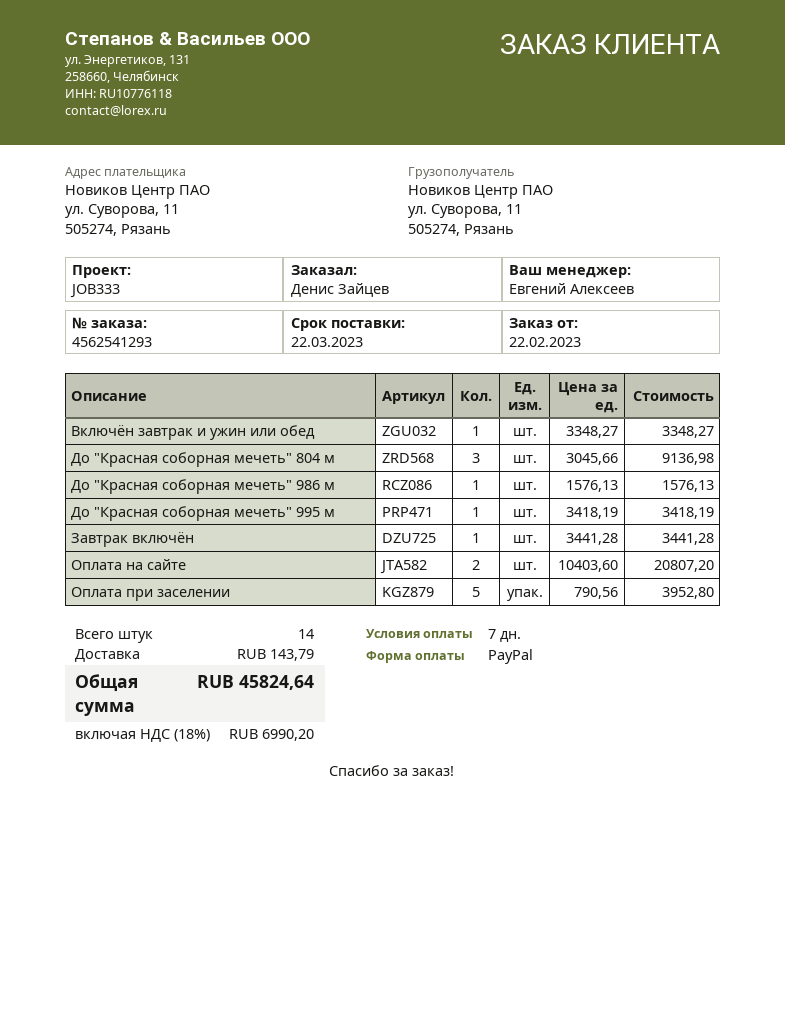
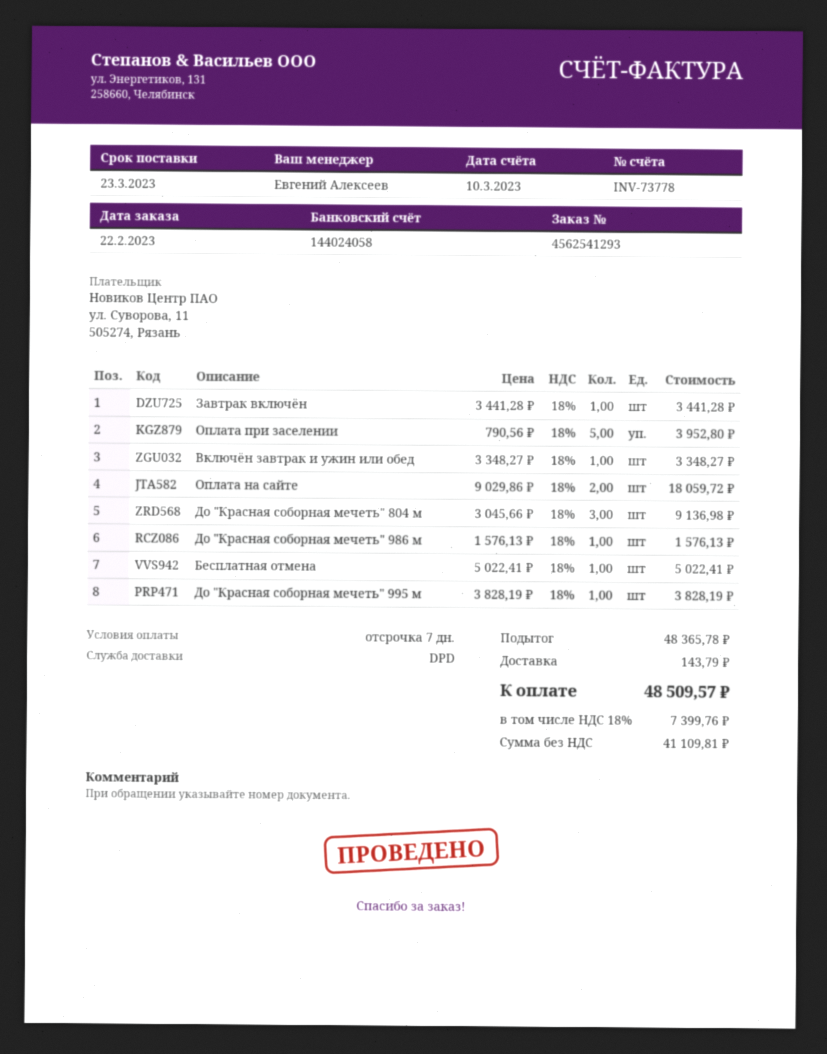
delivery date: 2023-03-22 -> 2023-03-23
До "Красная соборная мечеть" 995 м: 1 x 3418.19 = 3418.19 -> 1 x 3828.19 = 3828.19
Оплата на сайте: 2 x 10403.60 = 20807.20 -> 2 x 9029.86 = 18059.72
Бесплатная отмена: none -> 1 x 5022.41 = 5022.41
tax: 18% = 6990.20 -> 18% = 7399.76
total: 45824.64 -> 48509.57

